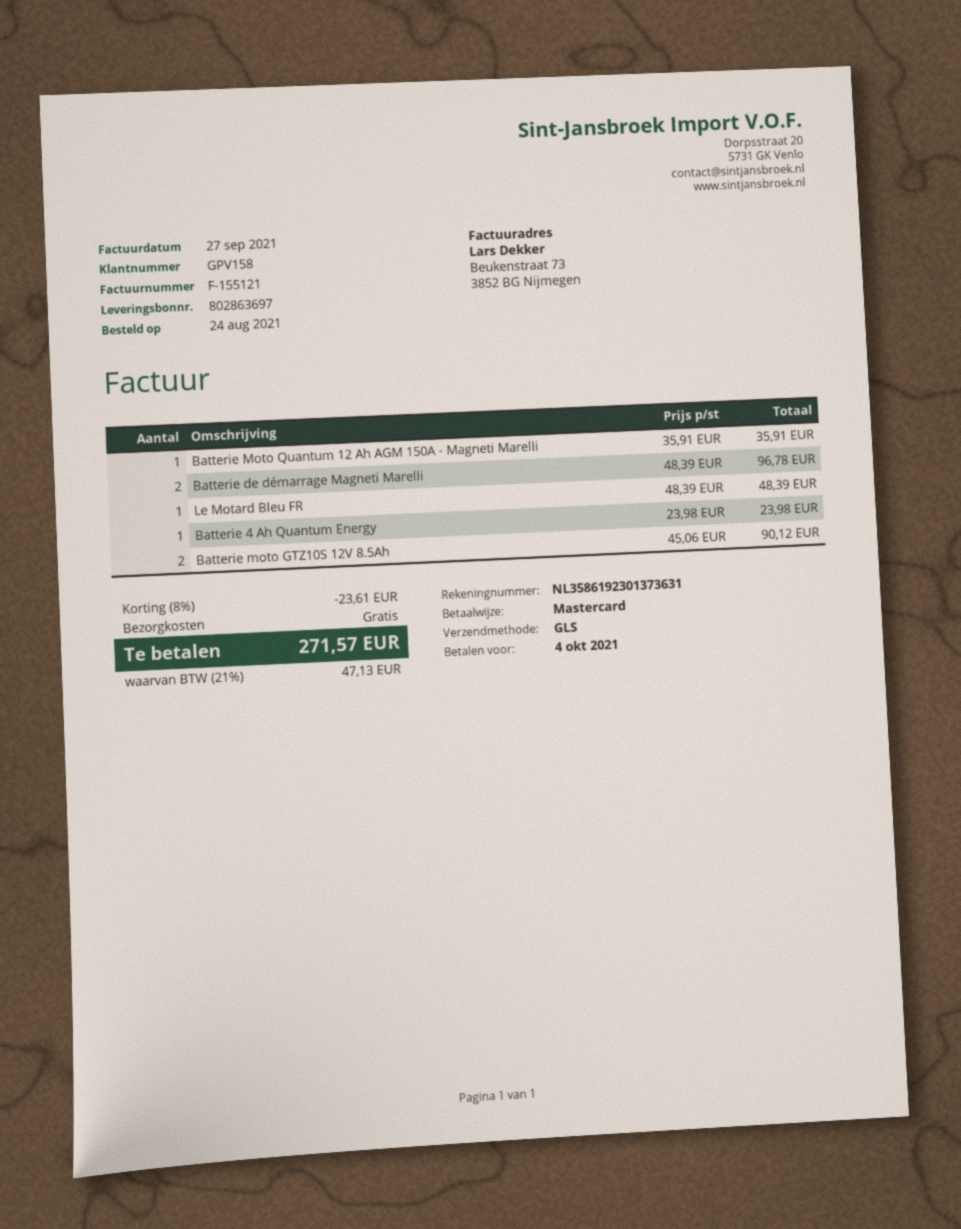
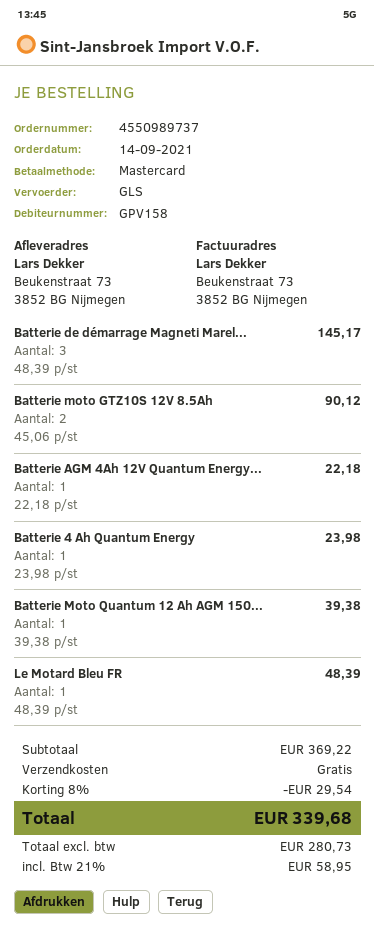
order date: 2021-08-24 -> 2021-09-14
Batterie Moto Quantum 12 Ah AGM 150A - Magneti Marelli: 1 x 35.91 = 35.91 -> 1 x 39.38 = 39.38
Batterie de démarrage Magneti Marelli: 2 x 48.39 = 96.78 -> 3 x 48.39 = 145.17
Batterie AGM 4Ah 12V Quantum Energy...: none -> 1 x 22.18 = 22.18
discount: 8% = 23.61 -> 8% = 29.54
tax: 21% = 47.13 -> 21% = 58.95
total: 271.57 -> 339.68

